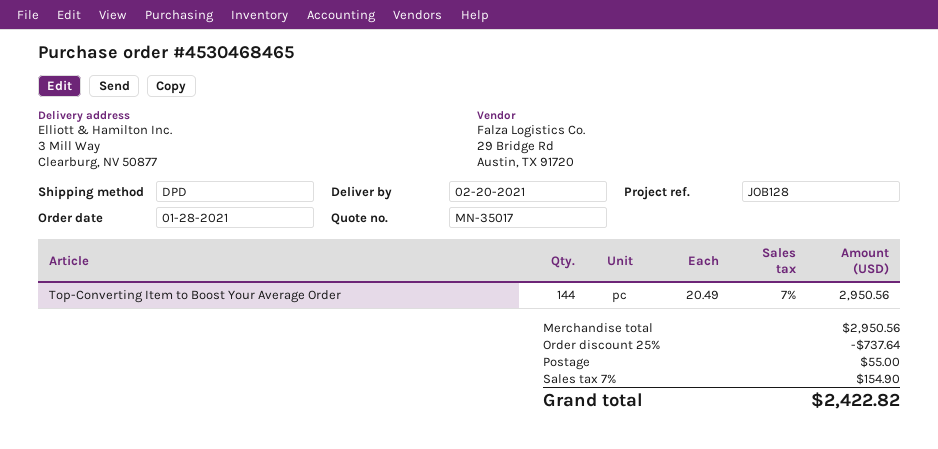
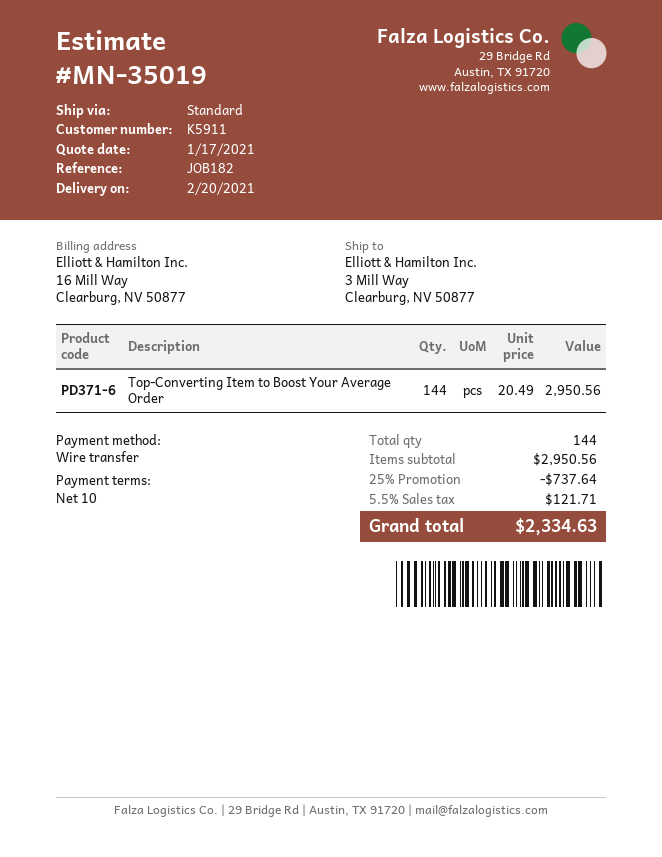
quote number: MN-35017 -> MN-35019
reference: JOB128 -> JOB182
shipping method: DPD -> standard
shipping: 55.00 -> none
tax: 7% = 154.90 -> 5.5% = 121.71
total: 2422.82 -> 2334.63

